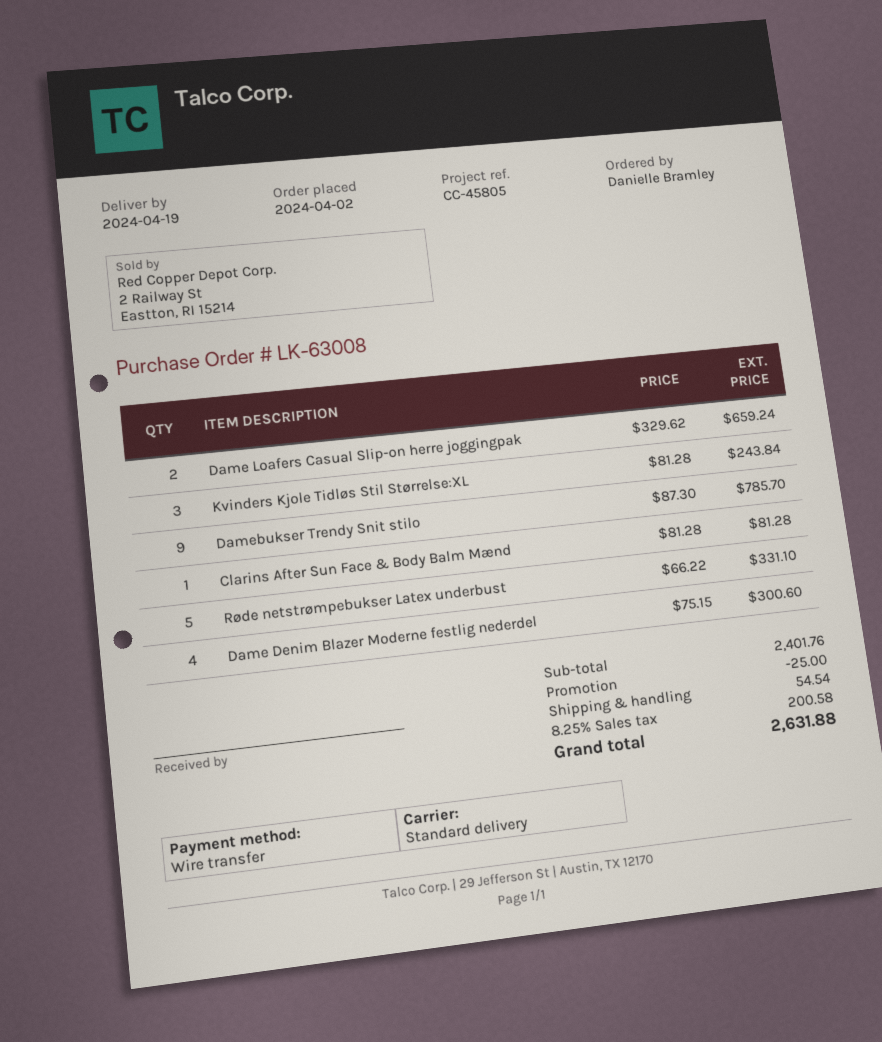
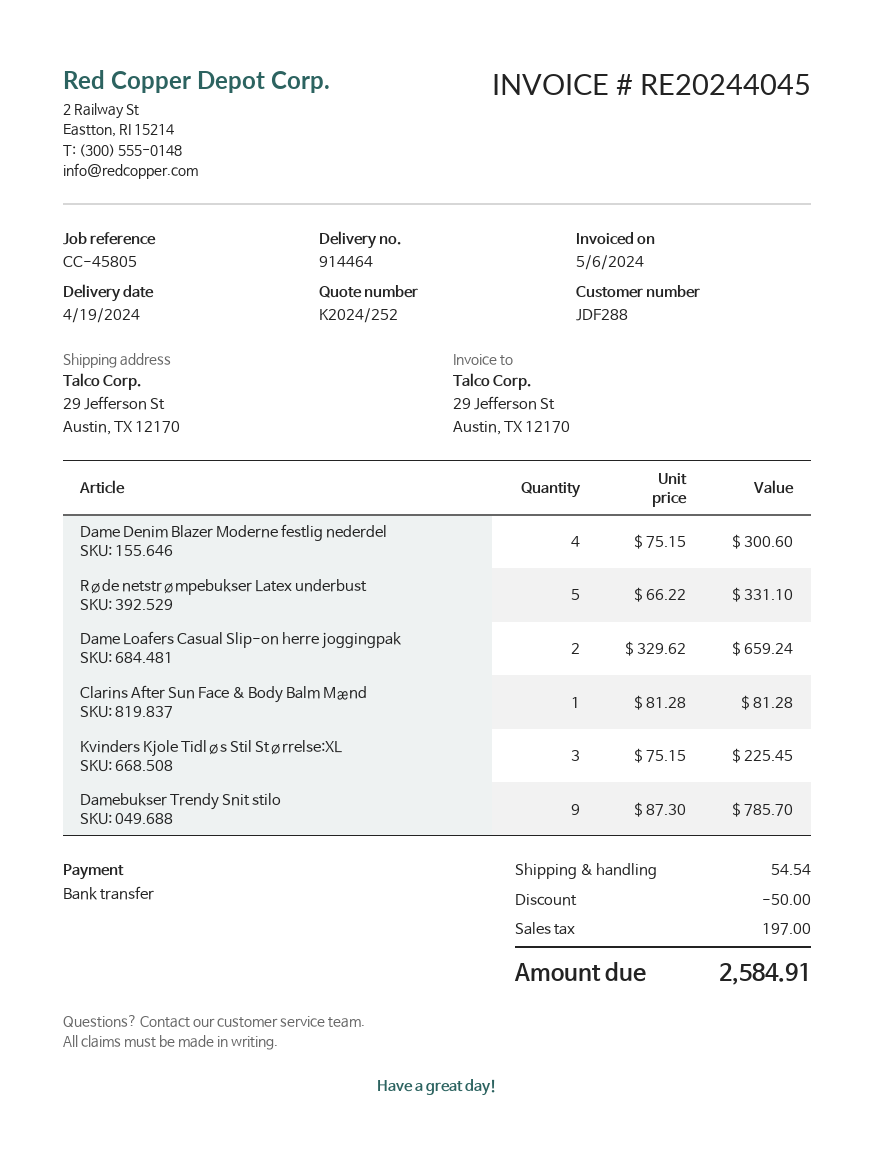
Kvinders Kjole Tidløs Stil Størrelse:XL: 3 x 81.28 = 243.84 -> 3 x 75.15 = 225.45
discount: 25.00 -> 50.00
tax: 200.58 -> 197.00
total: 2631.88 -> 2584.91

